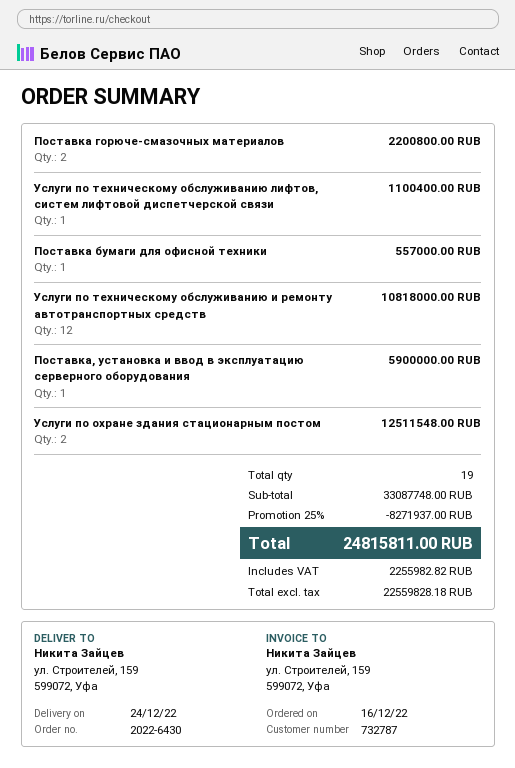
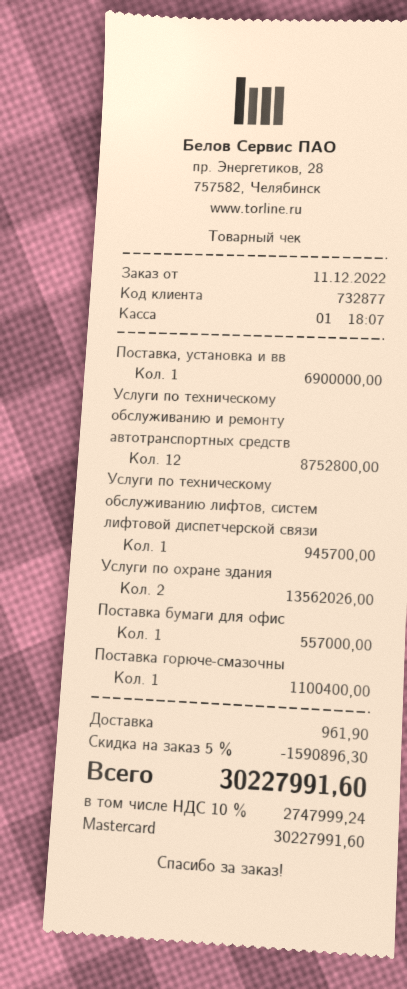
order date: 2022-12-16 -> 2022-12-11
customer number: 732787 -> 732877
Поставка горюче-смазочных материалов: 2 for 2200800.00 -> 1 for 1100400.00
Услуги по техническому обслуживанию лифтов, систем лифтовой диспетчерской связи: 1 for 1100400.00 -> 1 for 945700.00
Услуги по техническому обслуживанию и ремонту автотранспортных средств: 12 for 10818000.00 -> 12 for 8752800.00
Поставка, установка и ввод в эксплуатацию серверного оборудования: 1 for 5900000.00 -> 1 for 6900000.00
Услуги по охране здания стационарным постом: 2 for 12511548.00 -> 2 for 13562026.00
discount: 25% = 8271937.00 -> 5% = 1590896.30
shipping: none -> 961.90
tax: 2255982.82 -> 2747999.24
total: 24815811.00 -> 30227991.60

